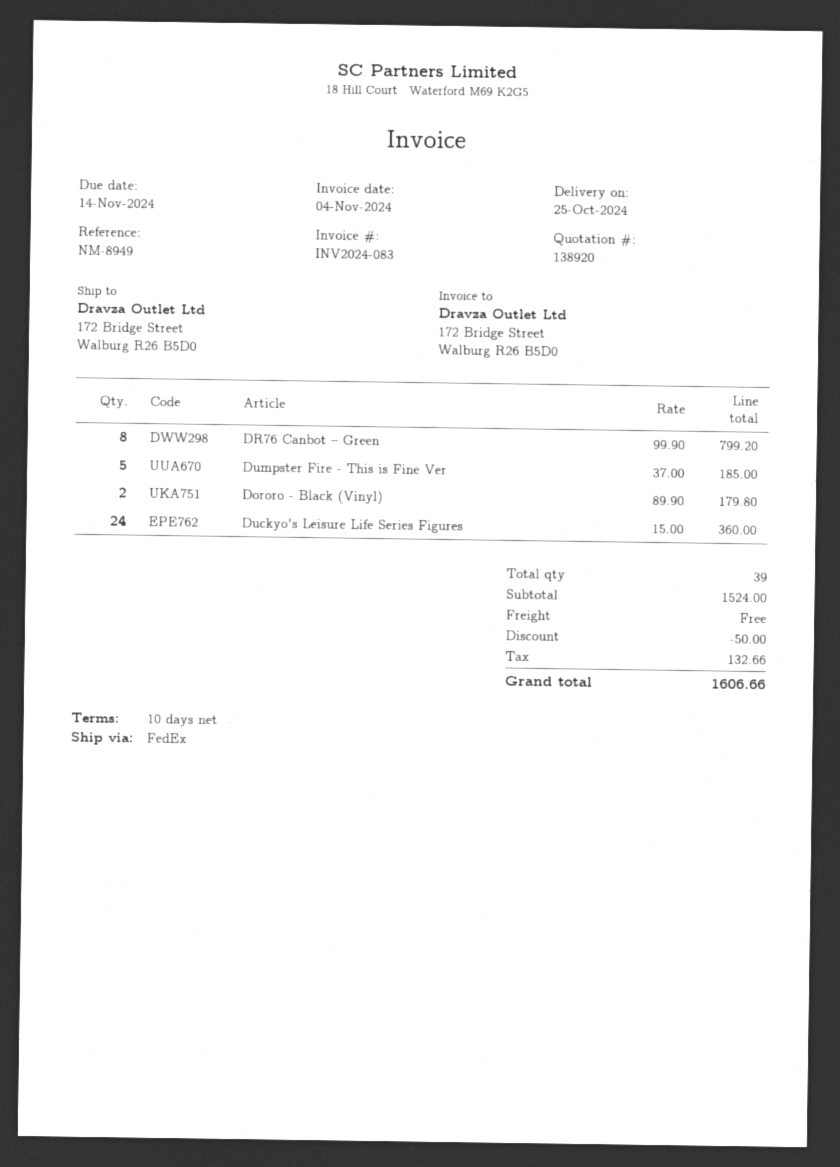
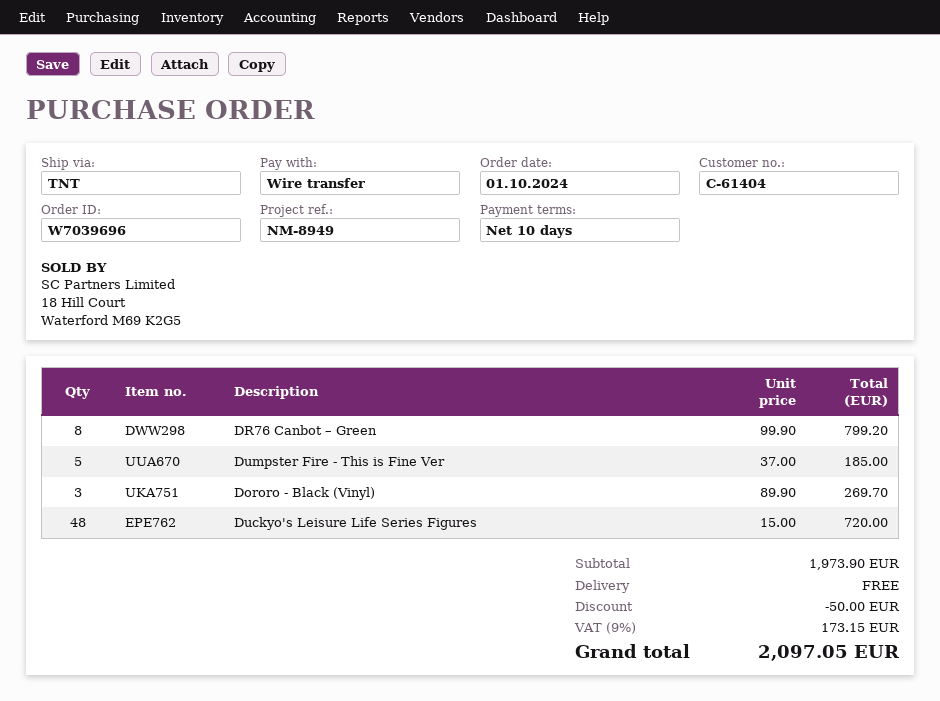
shipping method: FedEx -> TNT
Dororo - Black (Vinyl): 2 x 89.90 = 179.80 -> 3 x 89.90 = 269.70
Duckyo's Leisure Life Series Figures: 24 x 15.00 = 360.00 -> 48 x 15.00 = 720.00
subtotal: 1524.00 -> 1973.90
tax: 132.66 -> 173.15
total: 1606.66 -> 2097.05

